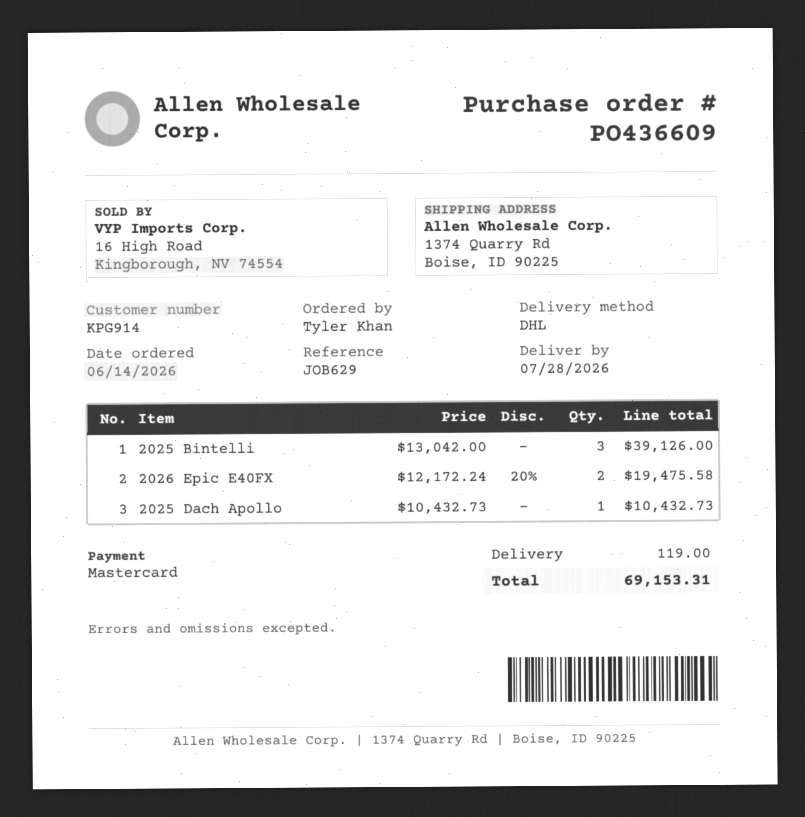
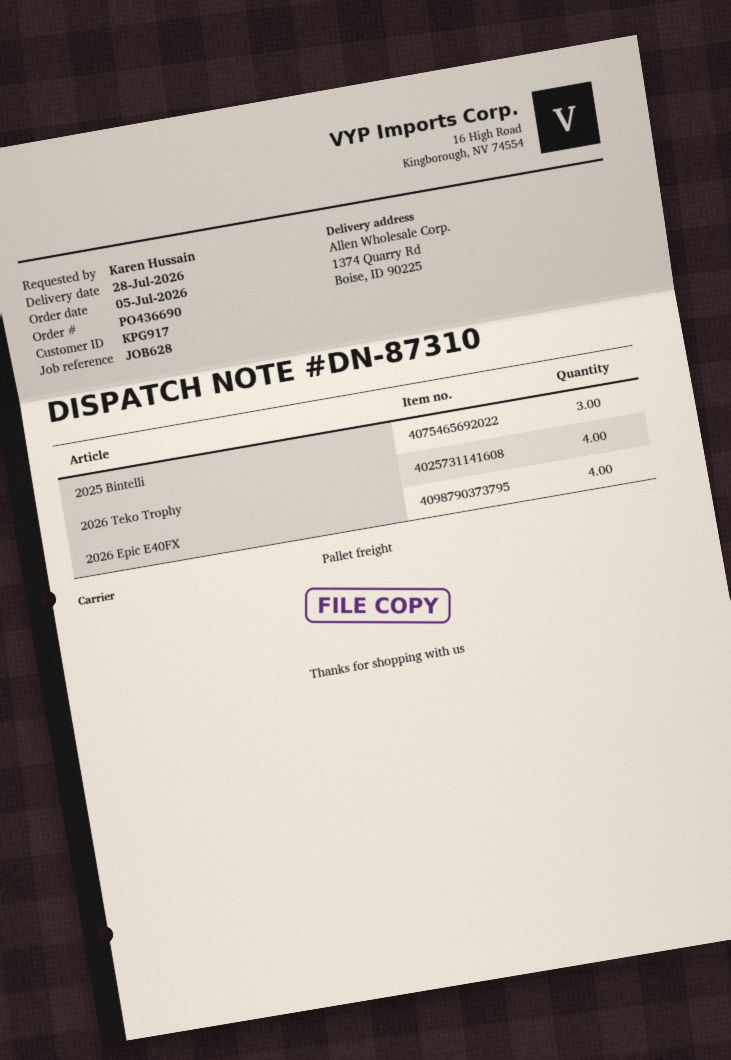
order number: PO436609 -> PO436690
order date: 2026-06-14 -> 2026-07-05
customer number: KPG914 -> KPG917
reference: JOB629 -> JOB628
ordered by: Tyler Khan -> Karen Hussain
shipping method: DHL -> pallet freight
2026 Epic E40FX: 2 -> 4
2025 Dach Apollo: 1 -> none
2026 Teko Trophy: none -> 4

